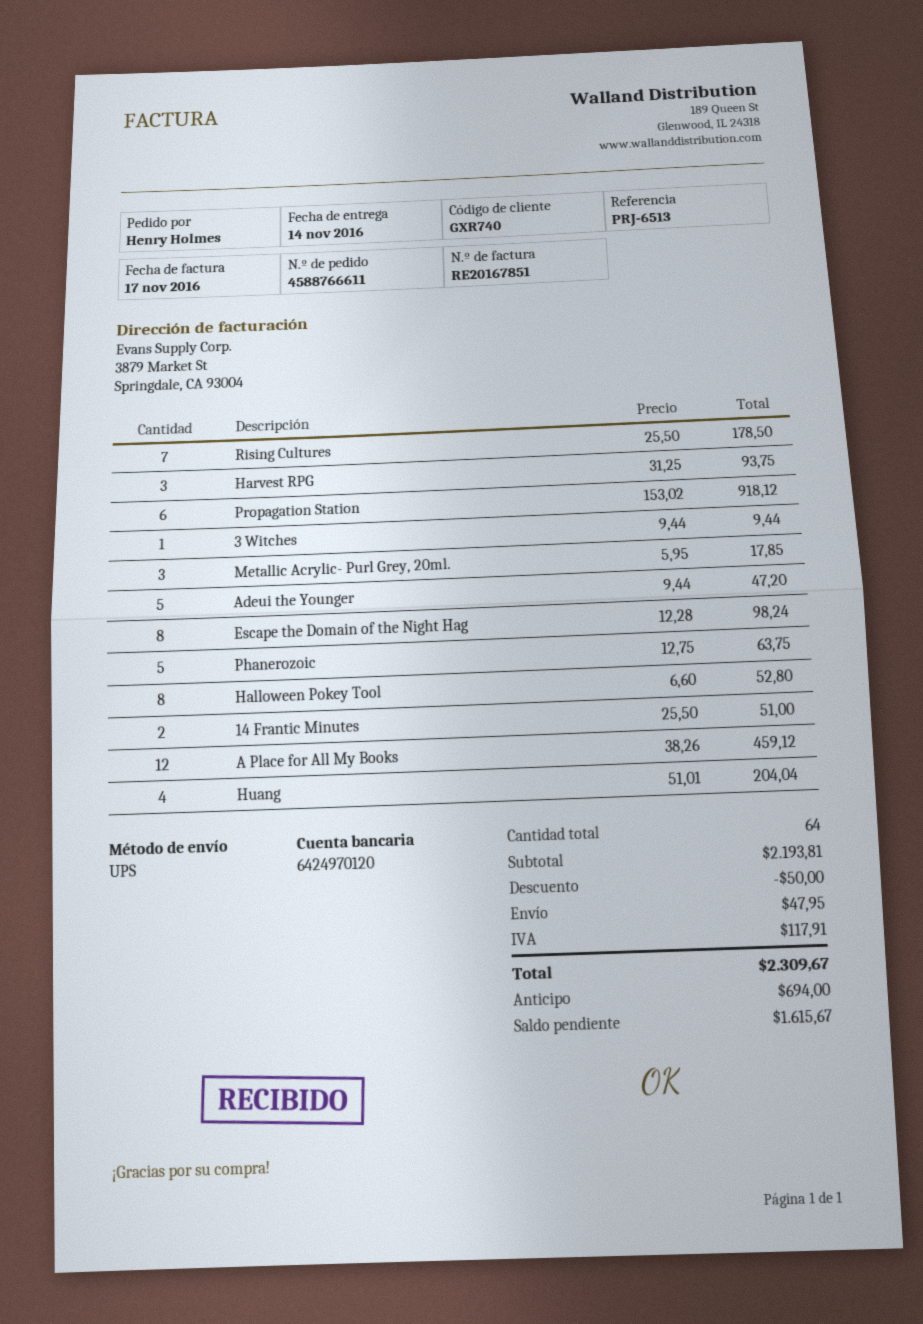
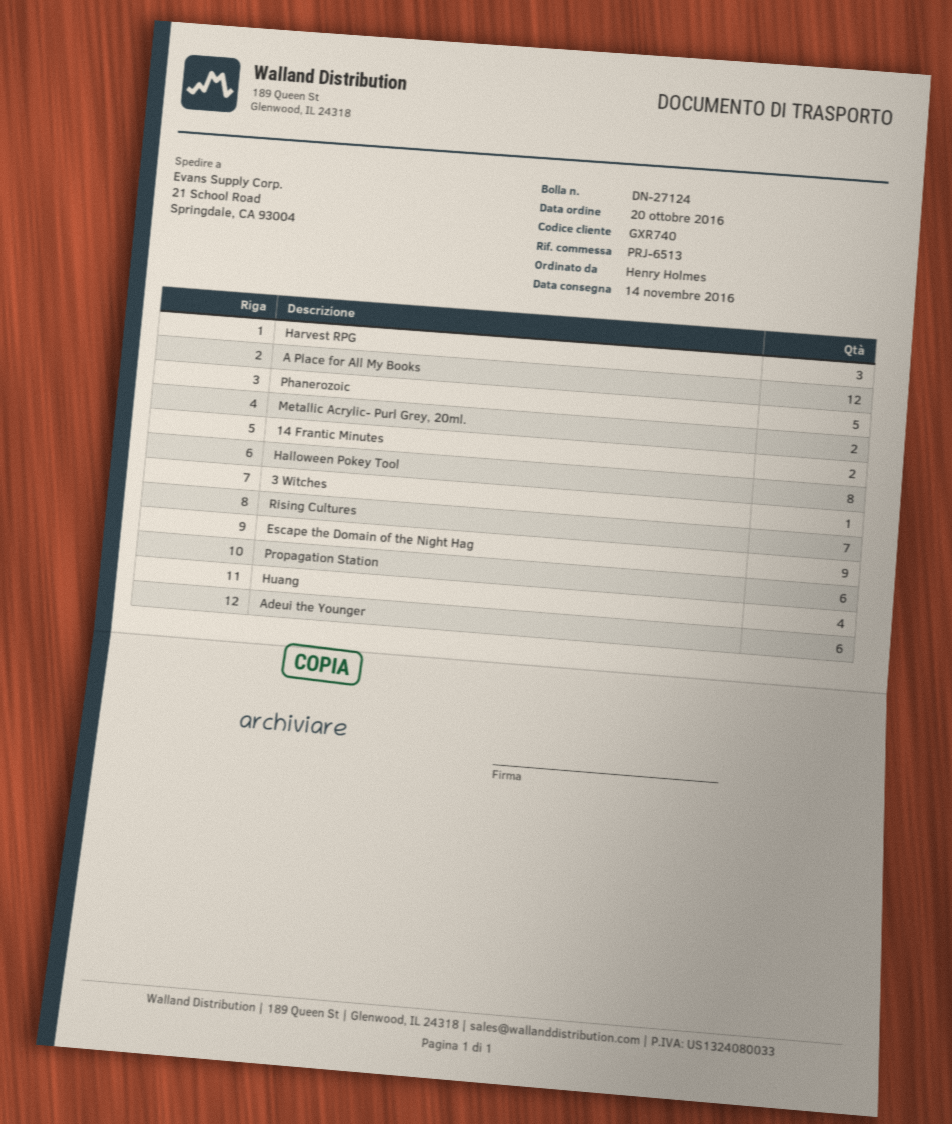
Metallic Acrylic- Purl Grey, 20ml.: 3 -> 2
Adeui the Younger: 5 -> 6
Escape the Domain of the Night Hag: 8 -> 9

